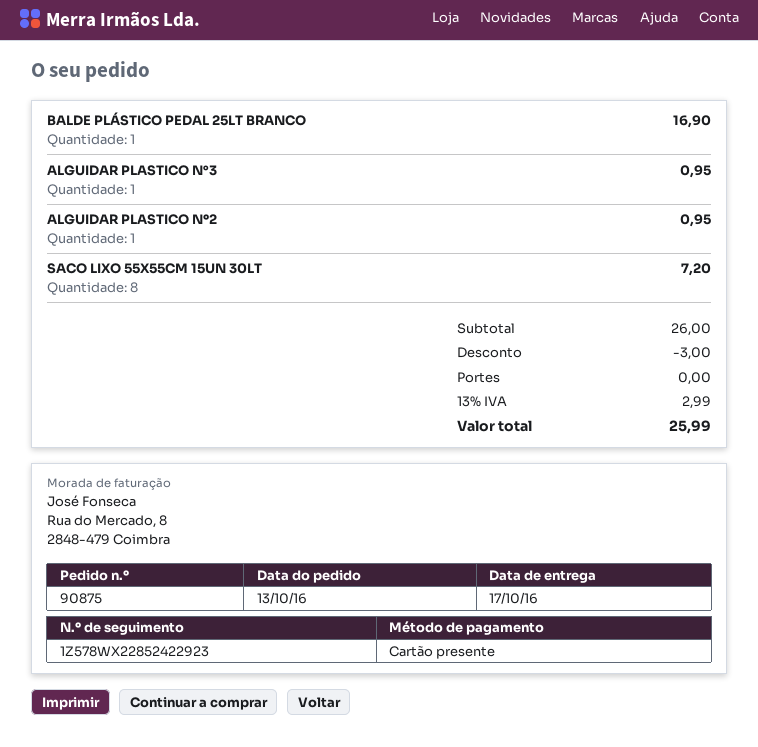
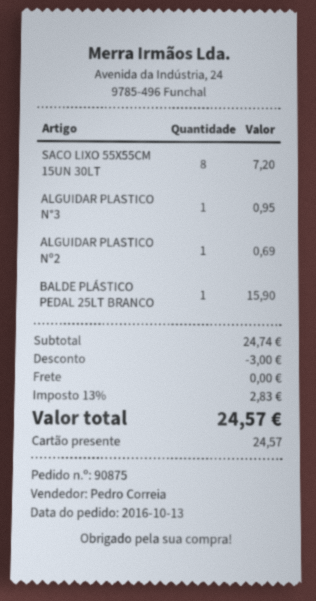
BALDE PLÁSTICO PEDAL 25LT BRANCO: 1 for 16.90 -> 1 for 15.90
ALGUIDAR PLASTICO Nº2: 1 for 0.95 -> 1 for 0.69
subtotal: 26.00 -> 24.74
tax: 13% = 2.99 -> 13% = 2.83
total: 25.99 -> 24.57

